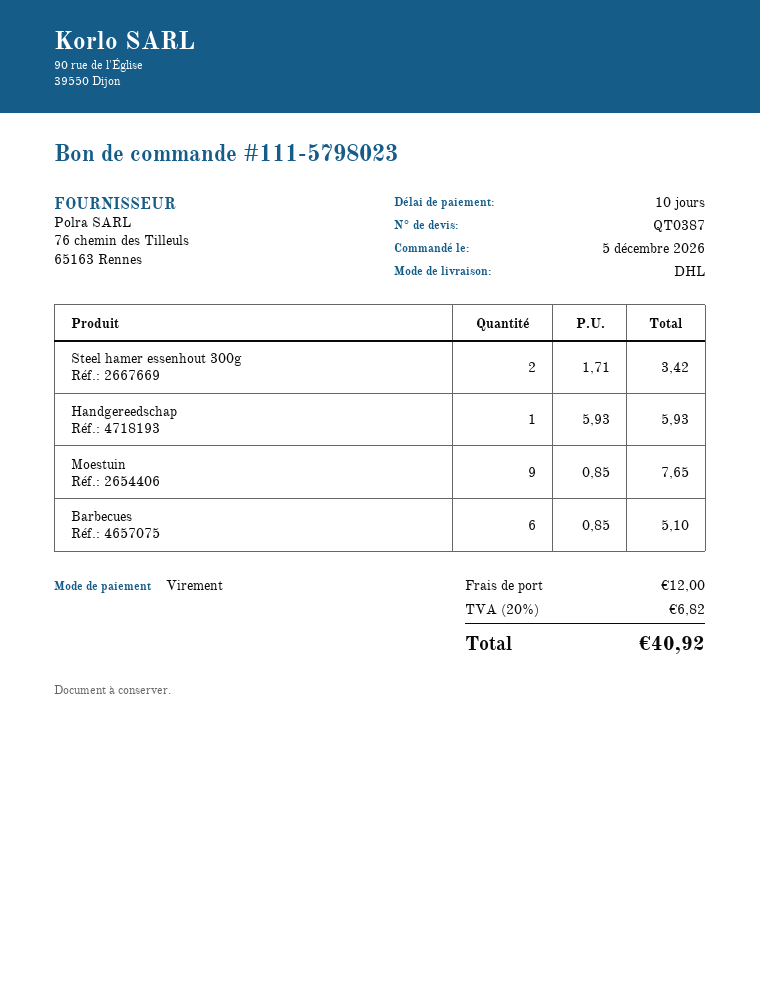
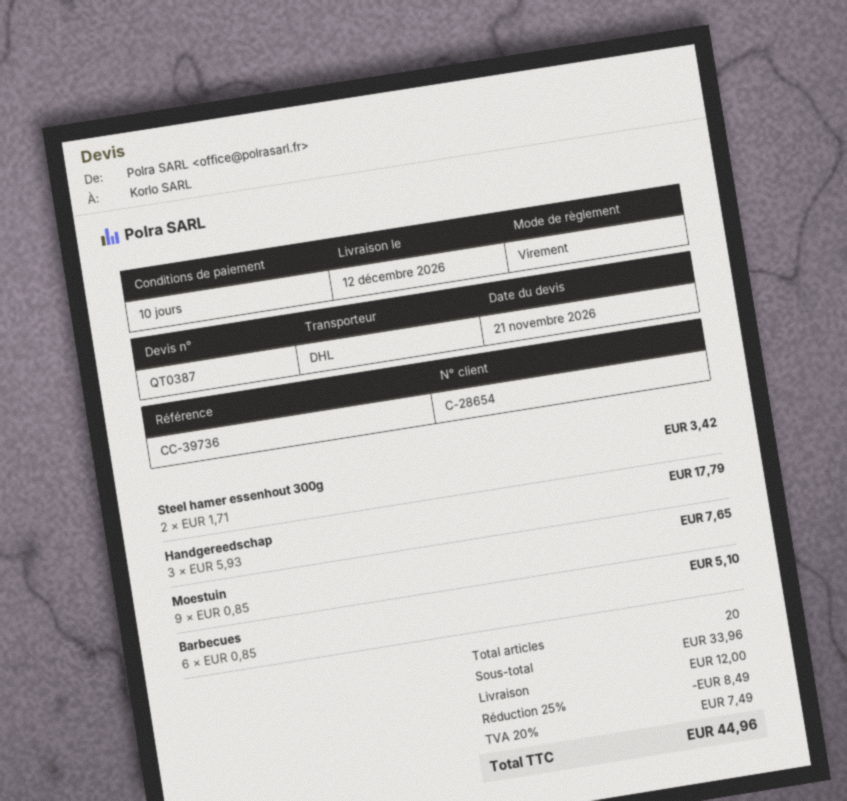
Handgereedschap: 1 x 5.93 = 5.93 -> 3 x 5.93 = 17.79
discount: none -> 25% = 8.49
tax: 20% = 6.82 -> 20% = 7.49
total: 40.92 -> 44.96

